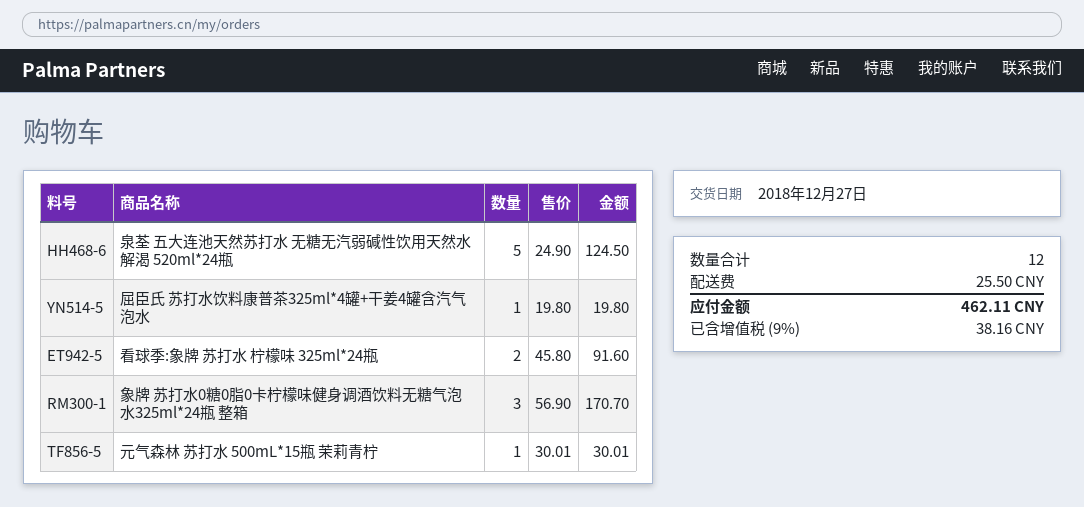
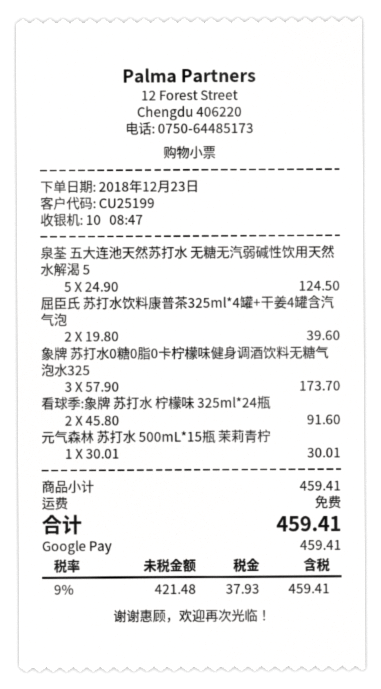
屈臣氏 苏打水饮料康普茶325ml*4罐+干姜4罐含汽气泡水: 1 x 19.80 = 19.80 -> 2 x 19.80 = 39.60
象牌 苏打水0糖0脂0卡柠檬味健身调酒饮料无糖气泡水325ml*24瓶 整箱: 3 x 56.90 = 170.70 -> 3 x 57.90 = 173.70
shipping: 25.50 -> 0.00
tax: 9% = 38.16 -> 9% = 37.93
total: 462.11 -> 459.41

